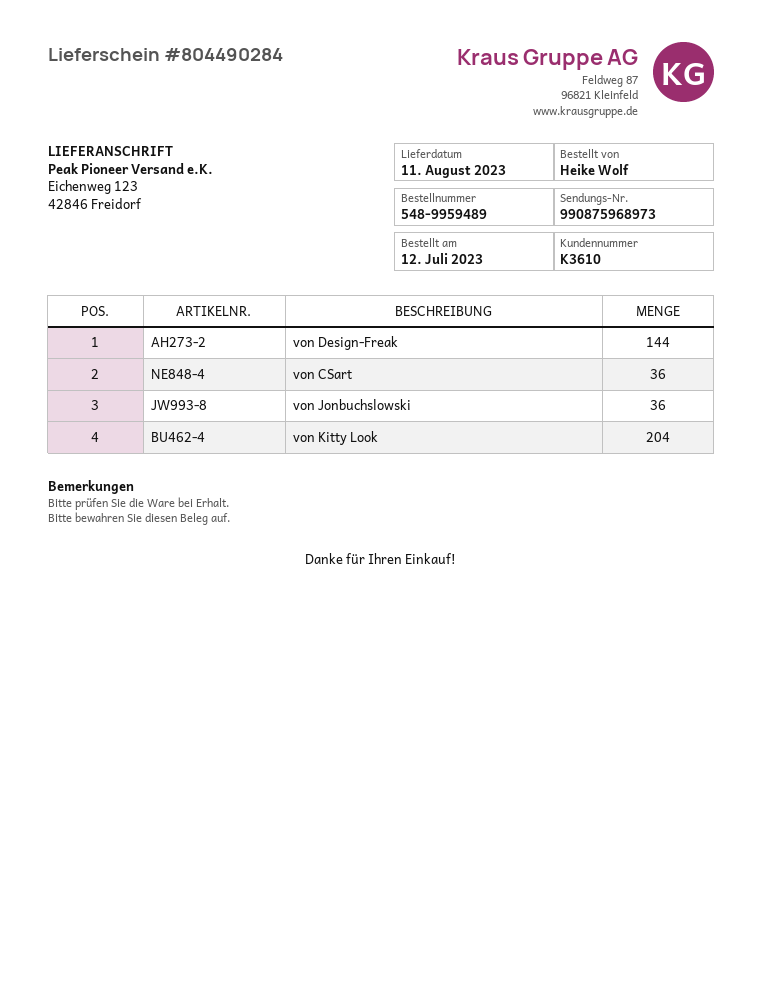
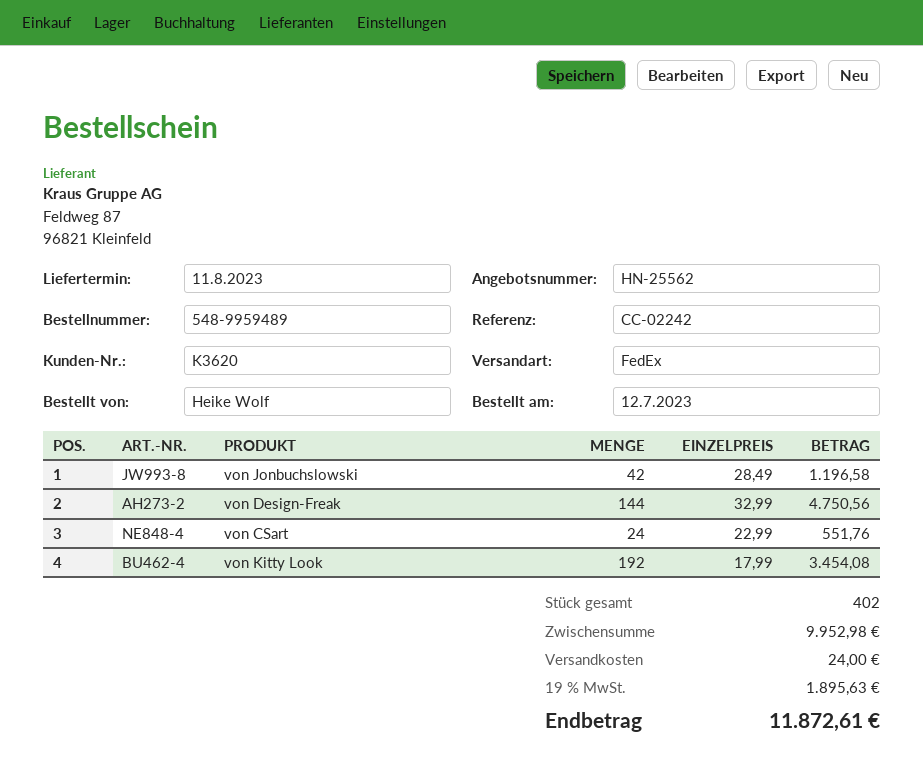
customer number: K3610 -> K3620
von CSart: 36 -> 24
von Jonbuchslowski: 36 -> 42
von Kitty Look: 204 -> 192

